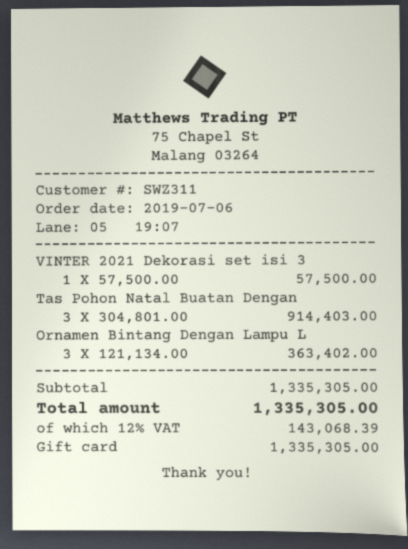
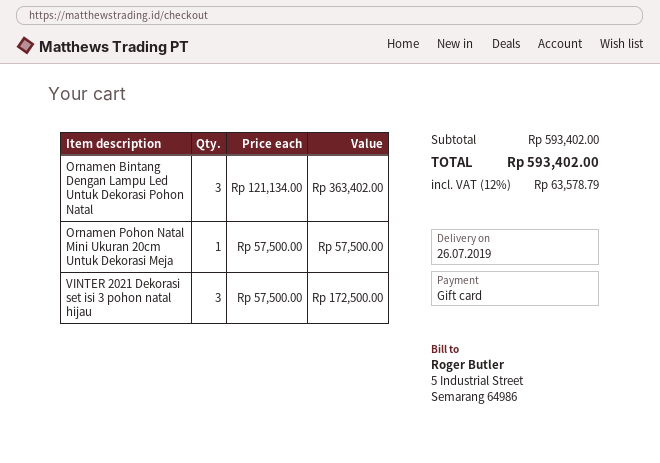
VINTER 2021 Dekorasi set isi 3: 1 x 57500.00 = 57500.00 -> 3 x 57500.00 = 172500.00
Tas Pohon Natal Buatan Dengan: 3 x 304801.00 = 914403.00 -> none
Ornamen Pohon Natal Mini Ukuran 20cm Untuk Dekorasi Meja: none -> 1 x 57500.00 = 57500.00
subtotal: 1335305.00 -> 593402.00
tax: 12% = 143068.39 -> 12% = 63578.79
total: 1335305.00 -> 593402.00

